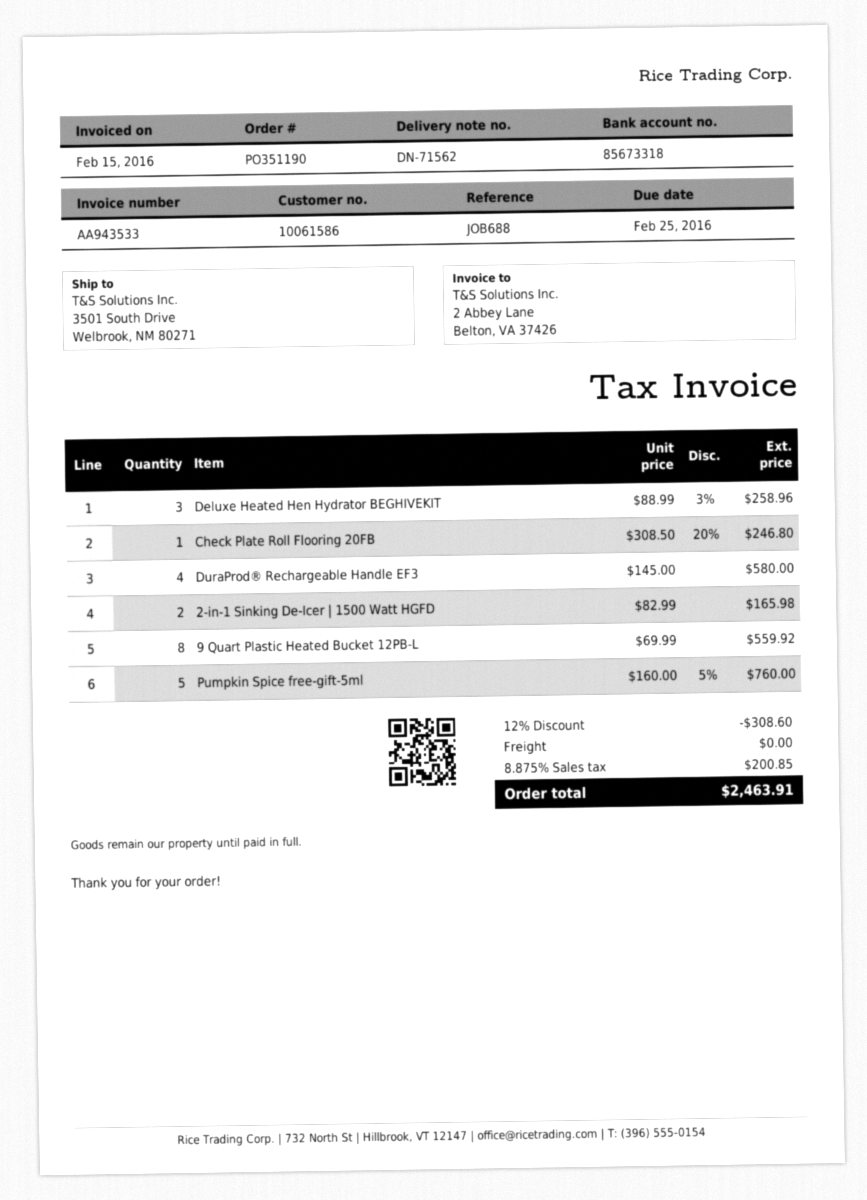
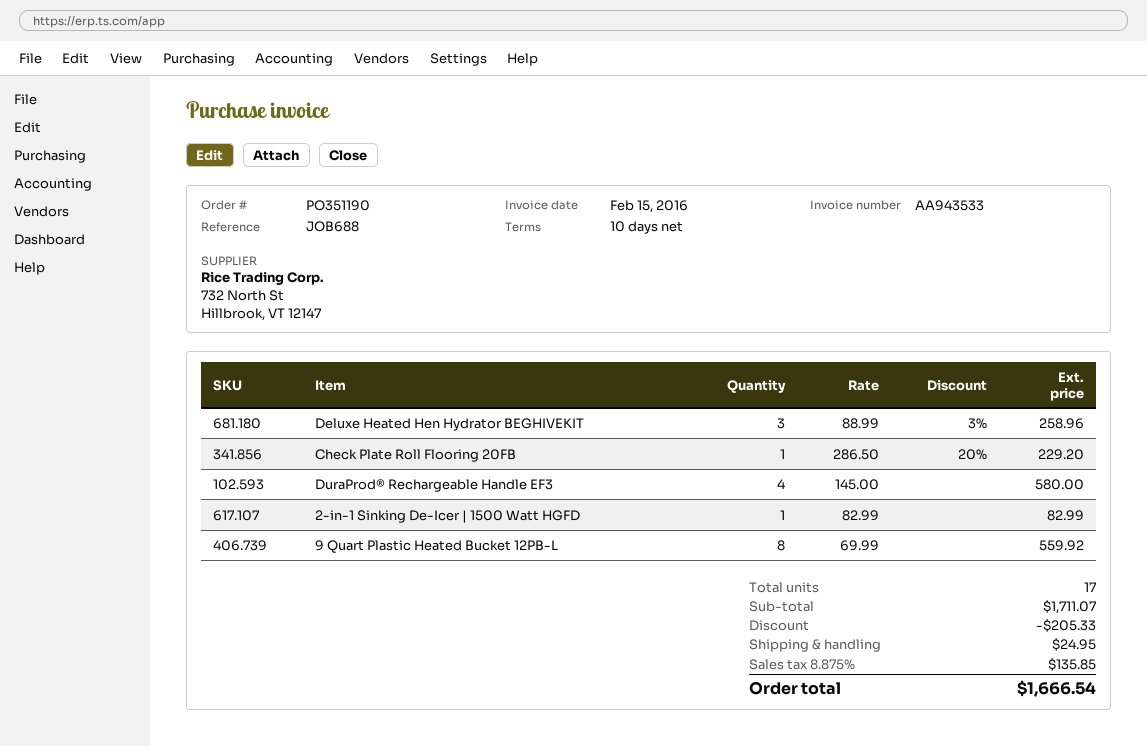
Check Plate Roll Flooring 20FB: 1 x 308.50 - 20% = 246.80 -> 1 x 286.50 - 20% = 229.20
2-in-1 Sinking De-Icer | 1500 Watt HGFD: 2 x 82.99 = 165.98 -> 1 x 82.99 = 82.99
Pumpkin Spice free-gift-5ml: 5 x 160.00 - 5% = 760.00 -> none
discount: 308.60 -> 205.33
shipping: 0.00 -> 24.95
tax: 8.875% = 200.85 -> 8.875% = 135.85
total: 2463.91 -> 1666.54

